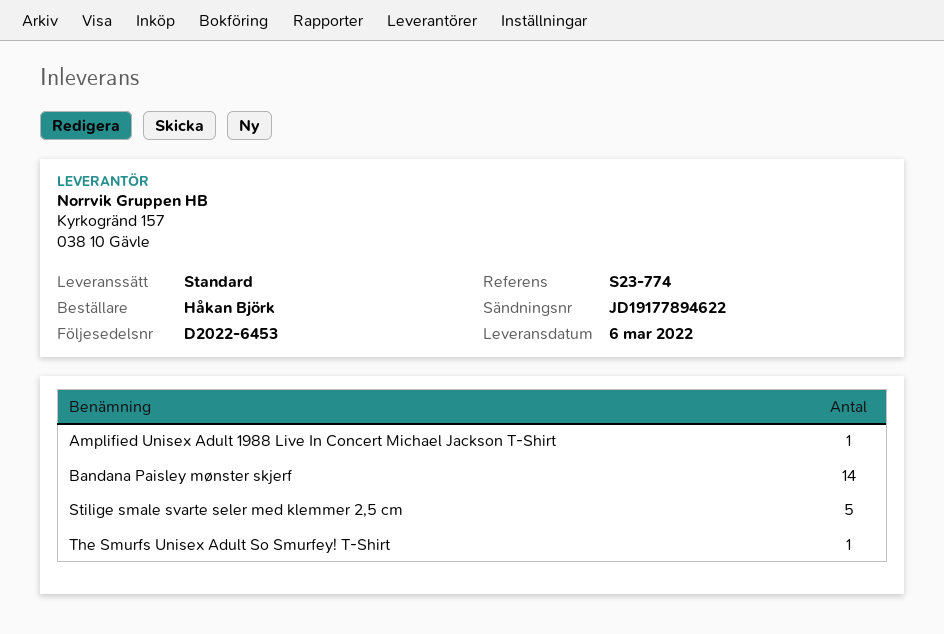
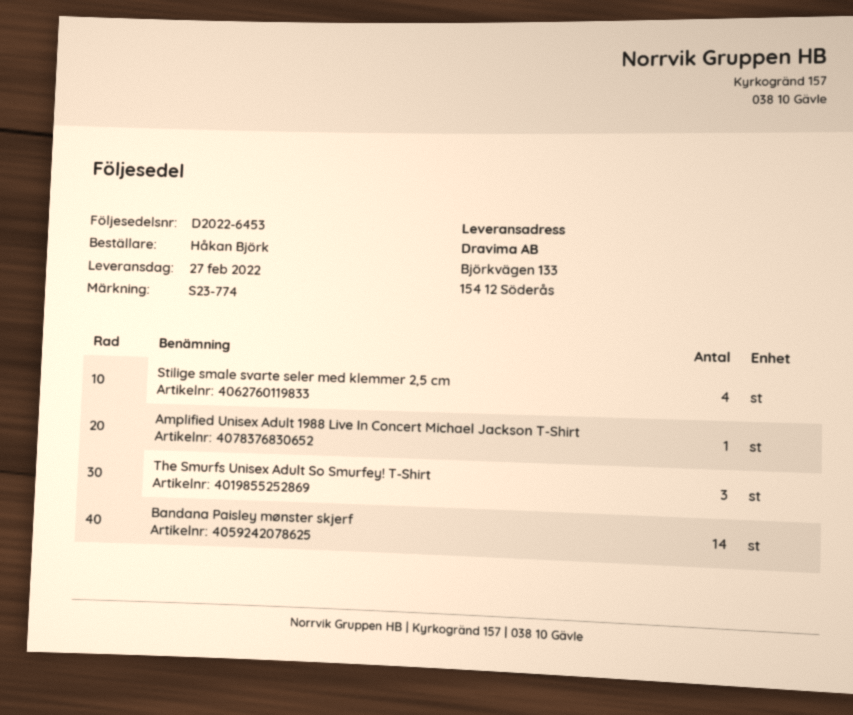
delivery date: 2022-03-06 -> 2022-02-27
Stilige smale svarte seler med klemmer 2,5 cm: 5 -> 4
The Smurfs Unisex Adult So Smurfey! T-Shirt: 1 -> 3

